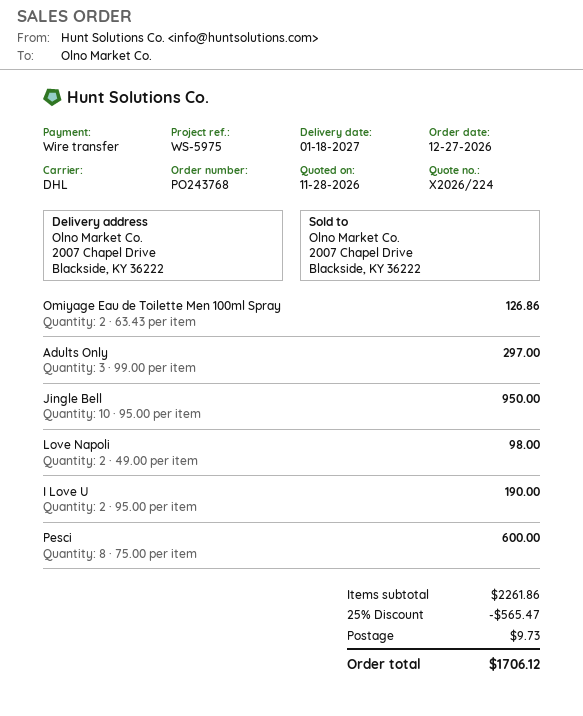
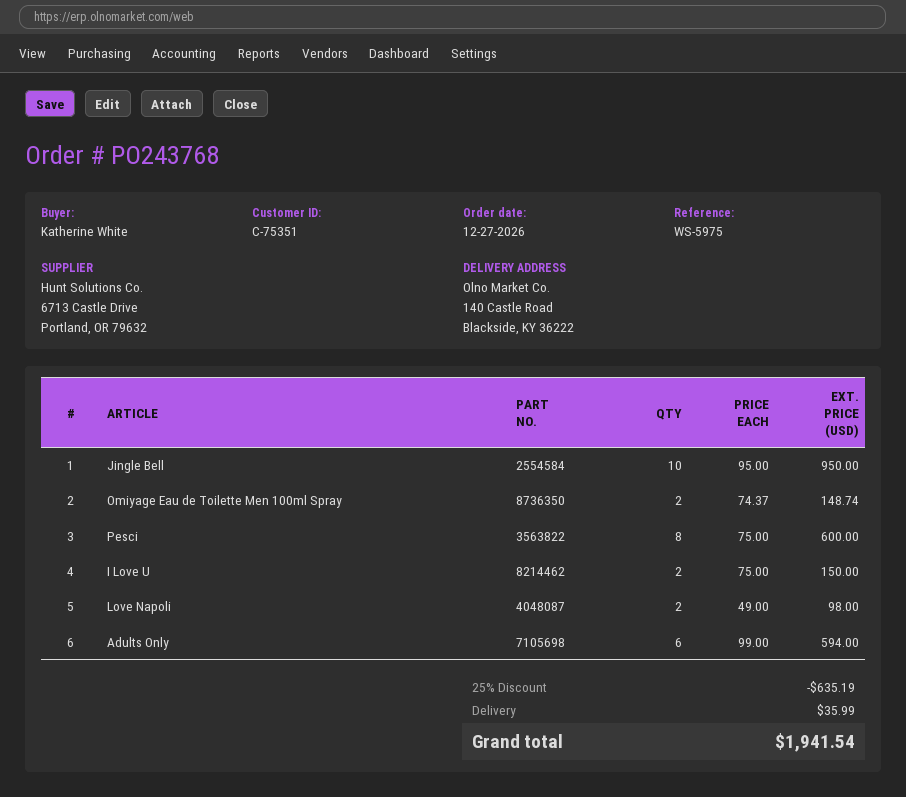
ship to: 2007 Chapel Drive, Blackside, KY 36222 -> 140 Castle Road, Blackside, KY 36222
Omiyage Eau de Toilette Men 100ml Spray: 2 x 63.43 = 126.86 -> 2 x 74.37 = 148.74
Adults Only: 3 x 99.00 = 297.00 -> 6 x 99.00 = 594.00
I Love U: 2 x 95.00 = 190.00 -> 2 x 75.00 = 150.00
discount: 25% = 565.47 -> 25% = 635.19
shipping: 9.73 -> 35.99
total: 1706.12 -> 1941.54

